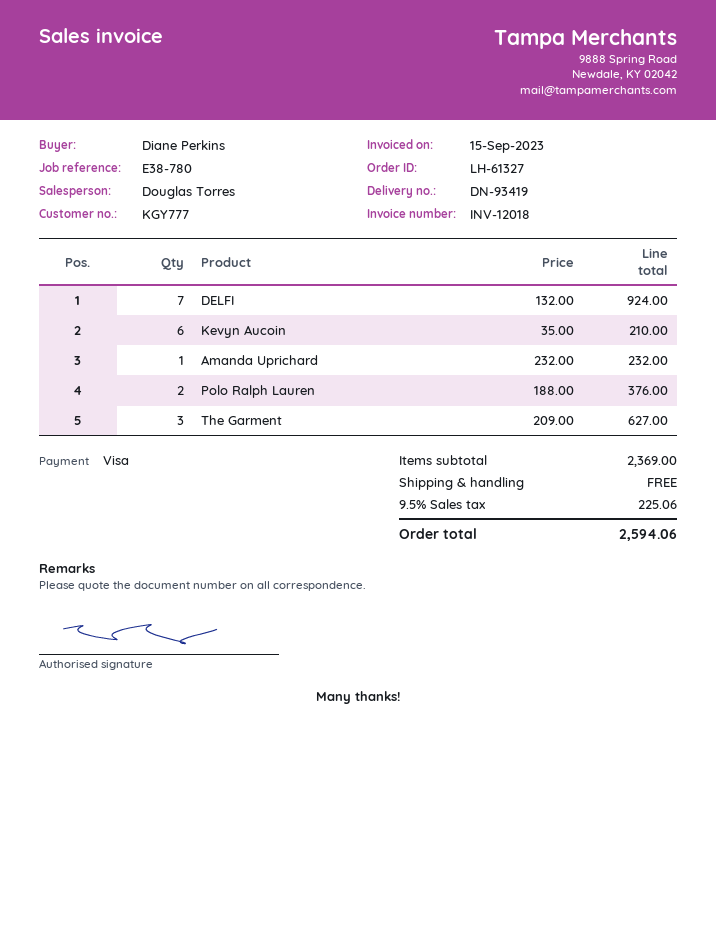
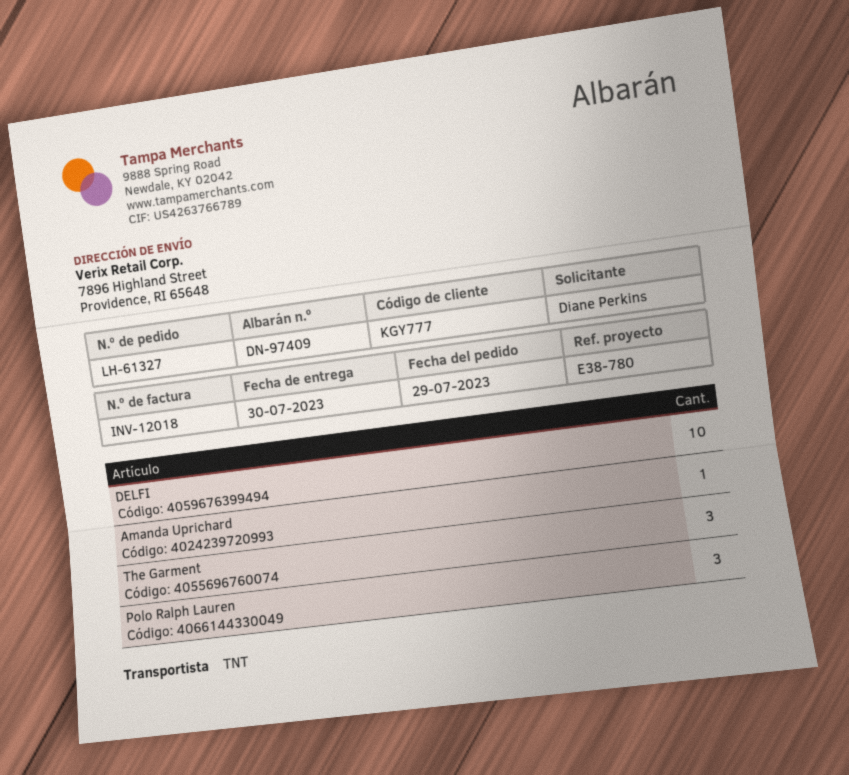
delivery note number: DN-93419 -> DN-97409
DELFI: 7 -> 10
Kevyn Aucoin: 6 -> none
Polo Ralph Lauren: 2 -> 3

